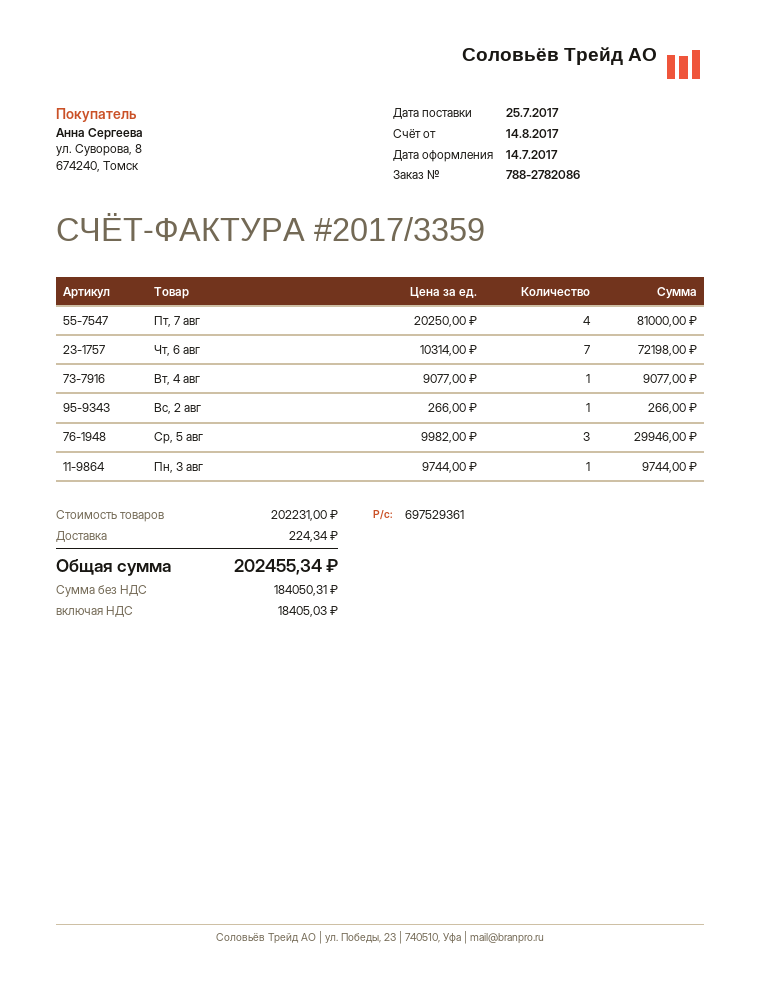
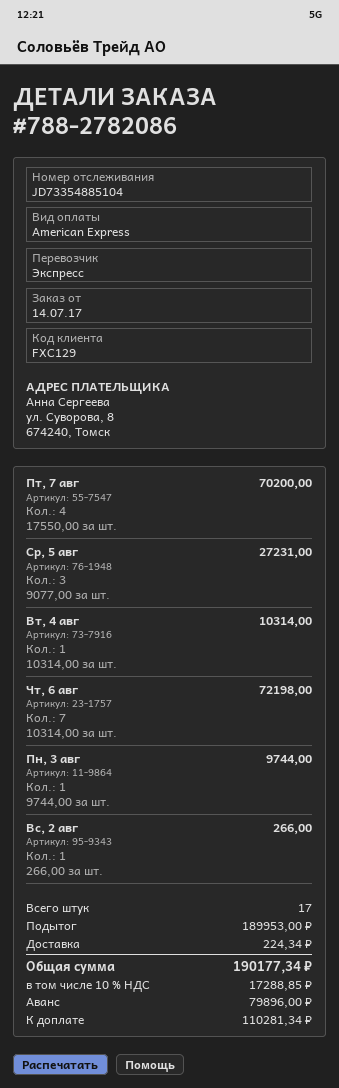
Пт, 7 авг: 4 x 20250.00 = 81000.00 -> 4 x 17550.00 = 70200.00
Вт, 4 авг: 1 x 9077.00 = 9077.00 -> 1 x 10314.00 = 10314.00
Ср, 5 авг: 3 x 9982.00 = 29946.00 -> 3 x 9077.00 = 27231.00
subtotal: 202231.00 -> 189953.00
tax: 18405.03 -> 17288.85
total: 202455.34 -> 190177.34

